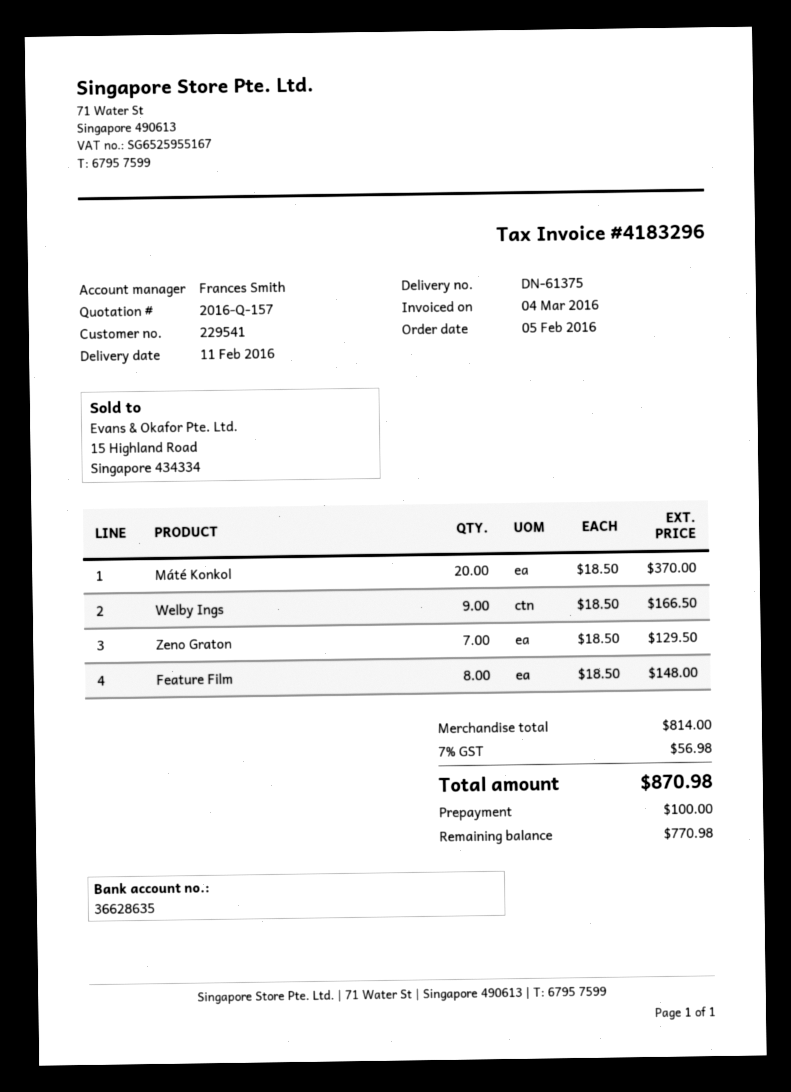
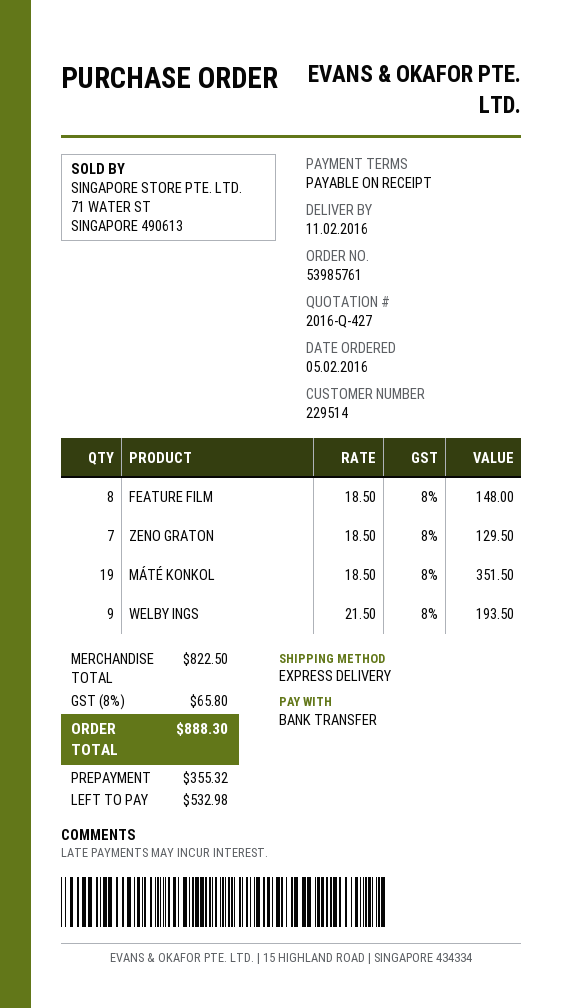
quote number: 2016-Q-157 -> 2016-Q-427
customer number: 229541 -> 229514
Máté Konkol: 20 x 18.50 = 370.00 -> 19 x 18.50 = 351.50
Welby Ings: 9 x 18.50 = 166.50 -> 9 x 21.50 = 193.50
subtotal: 814.00 -> 822.50
tax: 7% = 56.98 -> 8% = 65.80
total: 870.98 -> 888.30
deposit: 100.00 -> 355.32
balance: 770.98 -> 532.98

